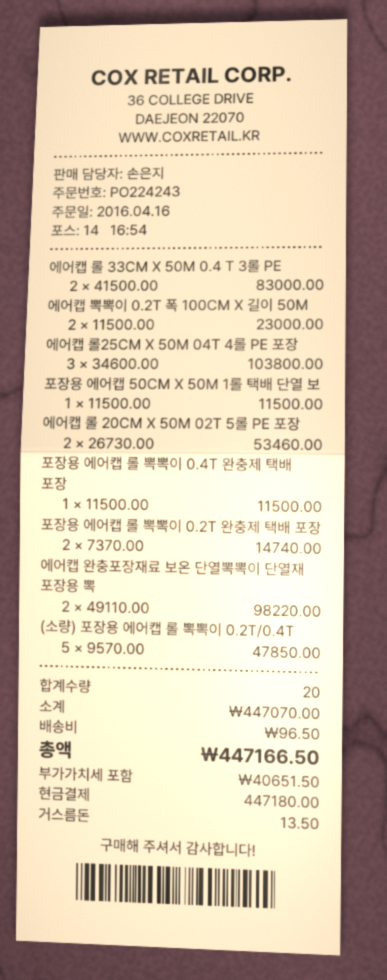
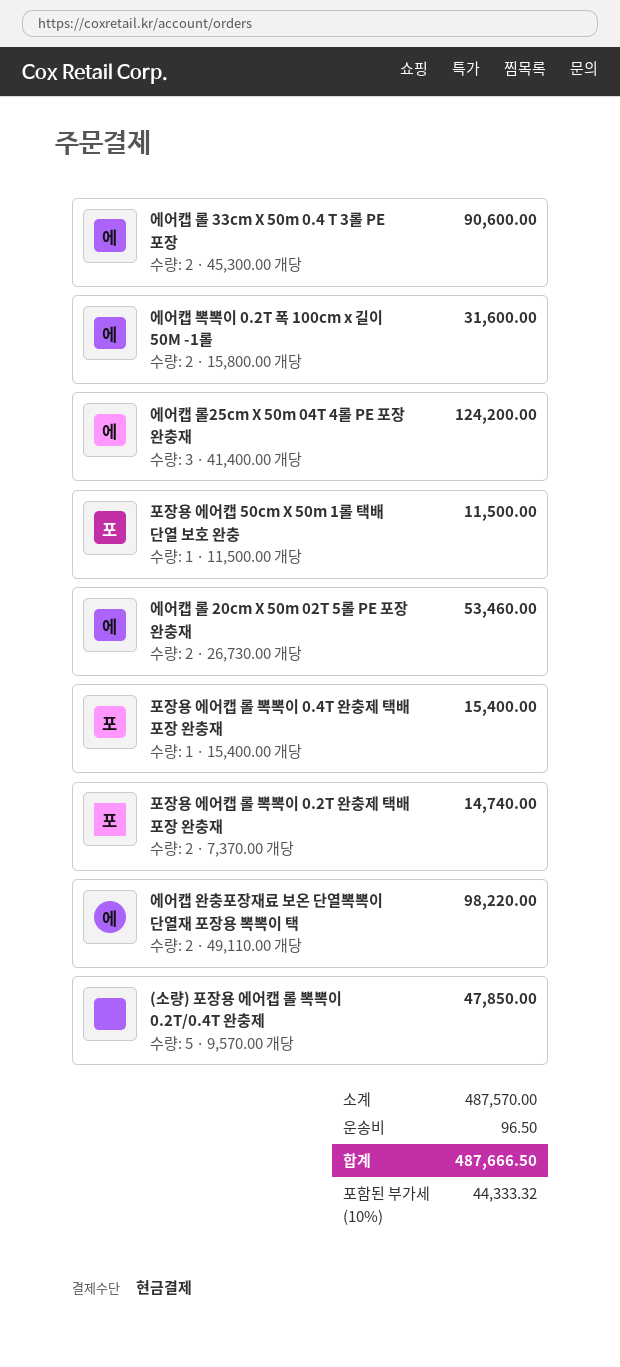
에어캡 롤 33CM X 50M 0.4 T 3롤 PE: 2 x 41500.00 = 83000.00 -> 2 x 45300.00 = 90600.00
에어캡 뽁뽁이 0.2T 폭 100CM X 길이 50M: 2 x 11500.00 = 23000.00 -> 2 x 15800.00 = 31600.00
에어캡 롤25CM X 50M 04T 4롤 PE 포장: 3 x 34600.00 = 103800.00 -> 3 x 41400.00 = 124200.00
포장용 에어캡 롤 뽁뽁이 0.4T 완충제 택배 포장: 1 x 11500.00 = 11500.00 -> 1 x 15400.00 = 15400.00
subtotal: 447070.00 -> 487570.00
tax: 40651.50 -> 44333.32
total: 447166.50 -> 487666.50

